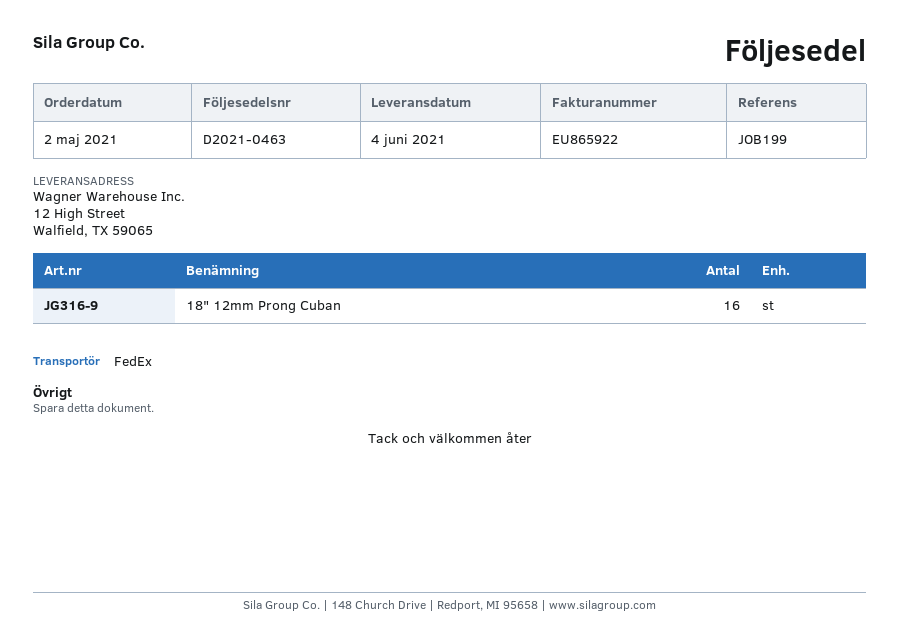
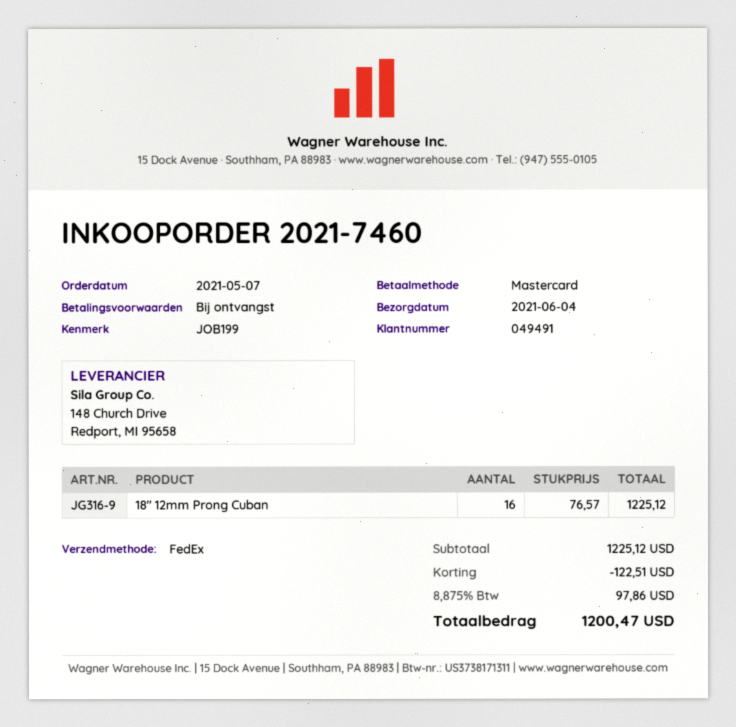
order date: 2021-05-02 -> 2021-05-07

